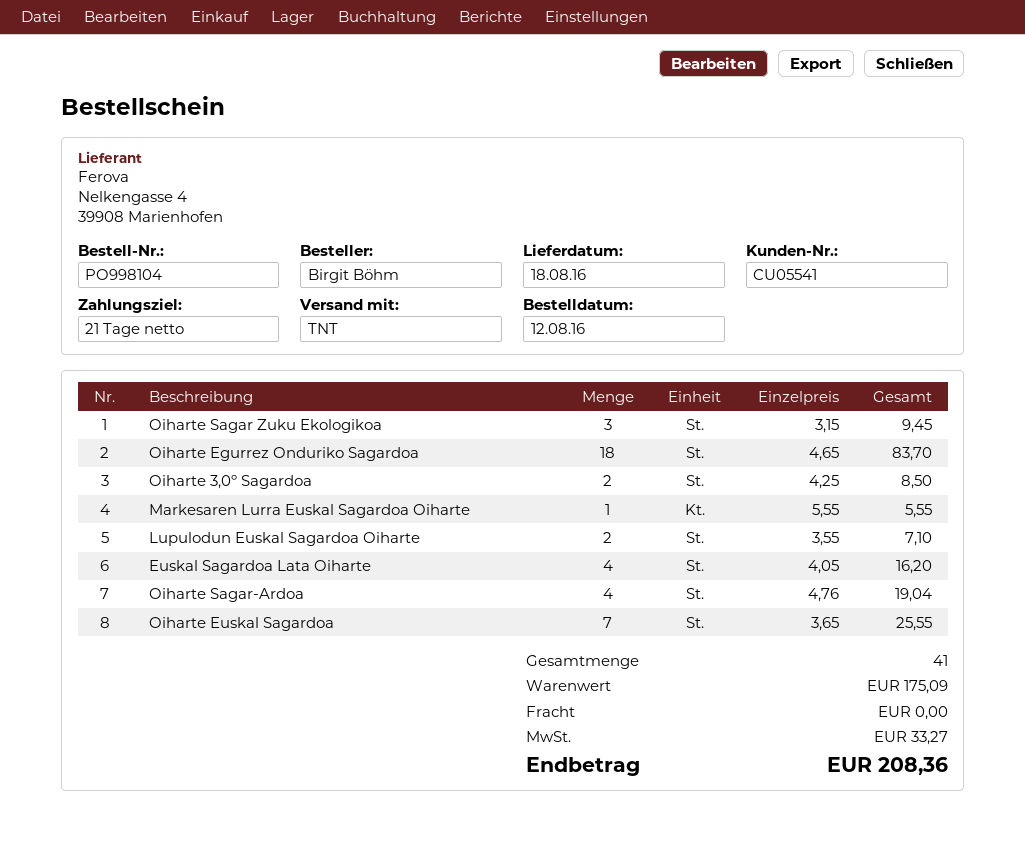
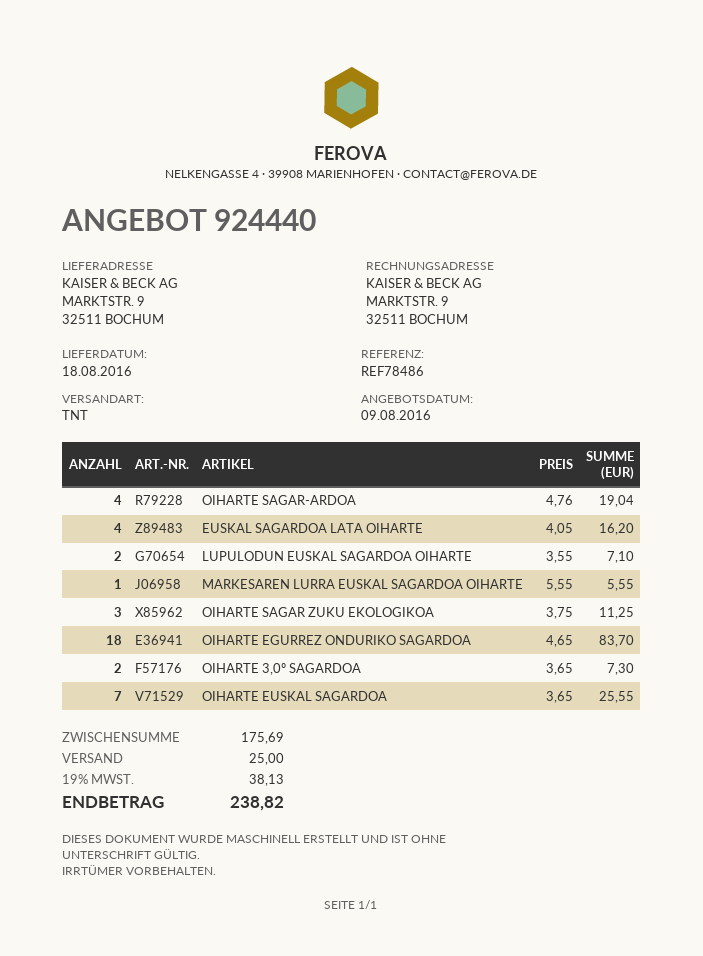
Oiharte Sagar Zuku Ekologikoa: 3 x 3.15 = 9.45 -> 3 x 3.75 = 11.25
Oiharte 3,0º Sagardoa: 2 x 4.25 = 8.50 -> 2 x 3.65 = 7.30
subtotal: 175.09 -> 175.69
shipping: 0.00 -> 25.00
tax: 33.27 -> 38.13
total: 208.36 -> 238.82

